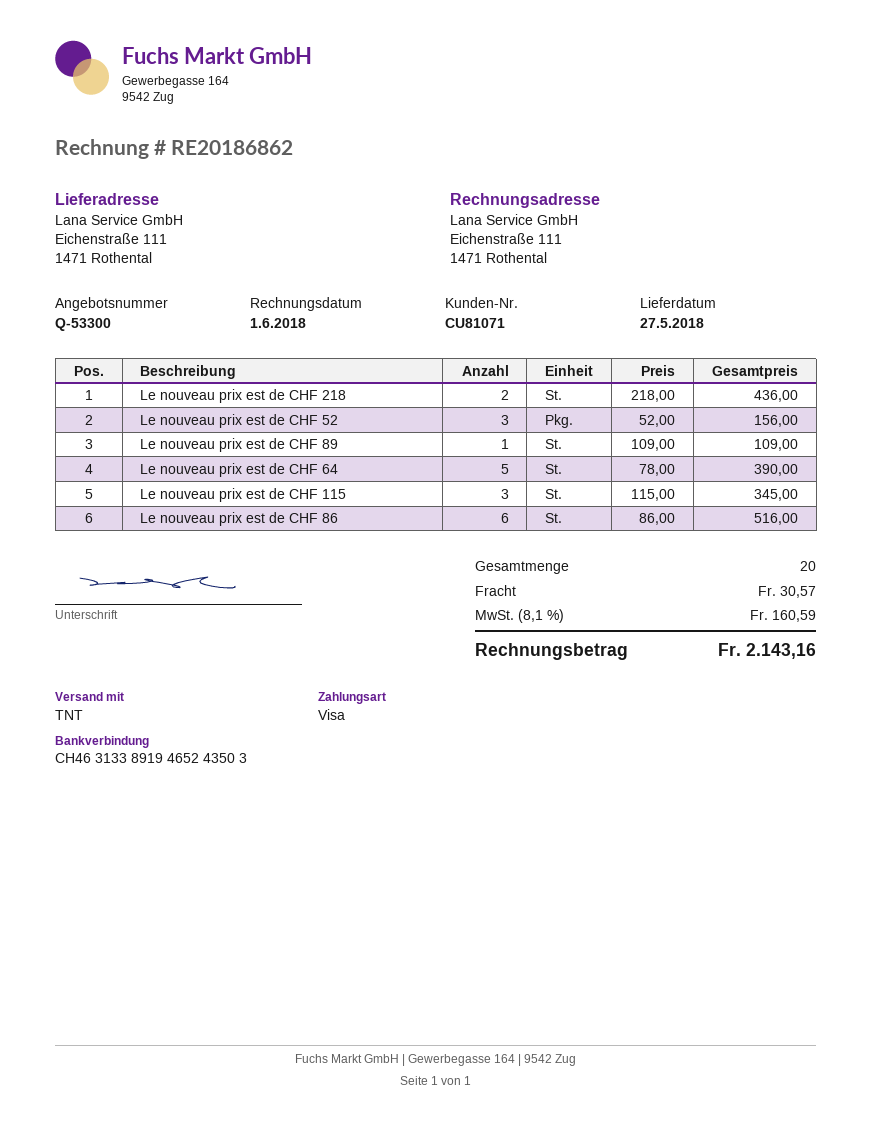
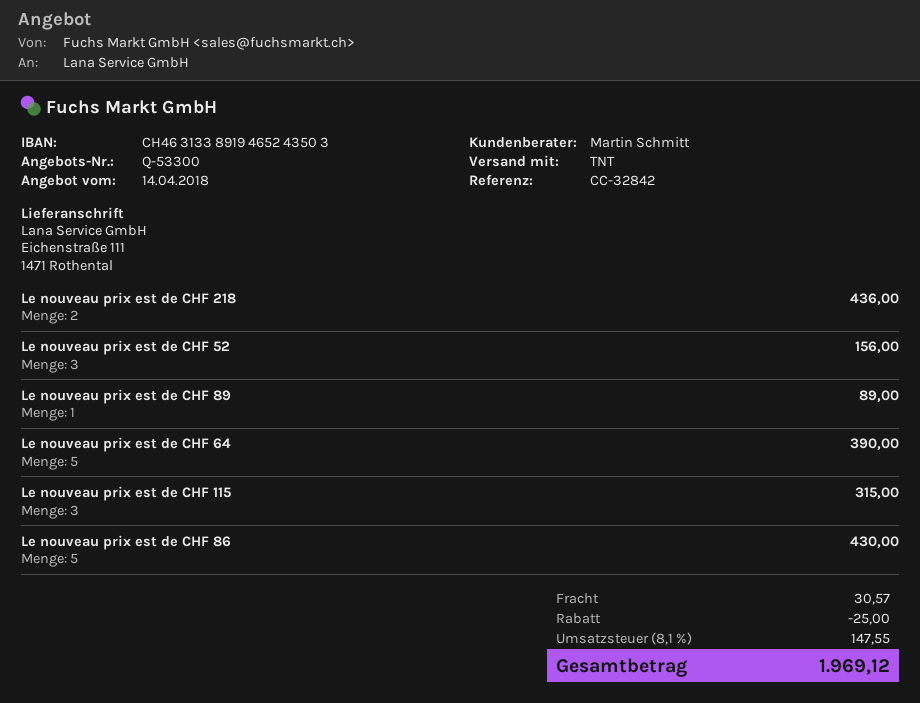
Le nouveau prix est de CHF 89: 1 for 109.00 -> 1 for 89.00
Le nouveau prix est de CHF 115: 3 for 345.00 -> 3 for 315.00
Le nouveau prix est de CHF 86: 6 for 516.00 -> 5 for 430.00
discount: none -> 25.00
tax: 8.1% = 160.59 -> 8.1% = 147.55
total: 2143.16 -> 1969.12

